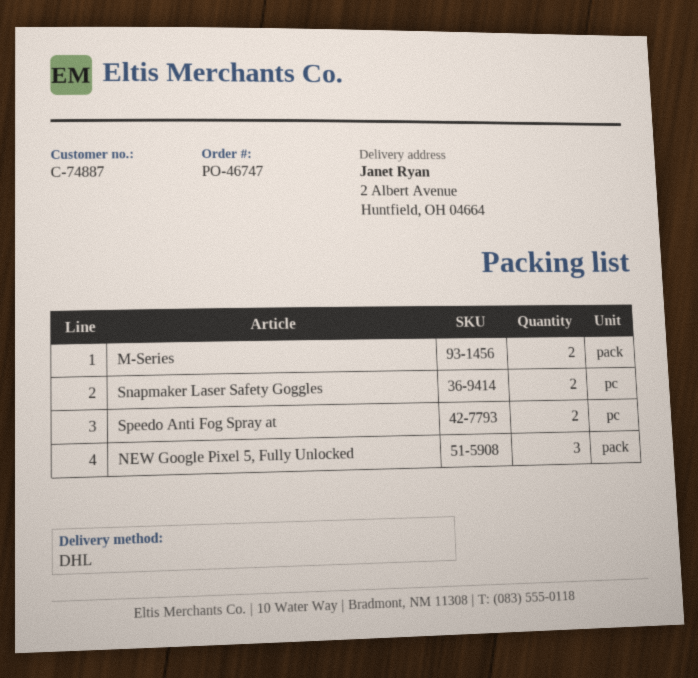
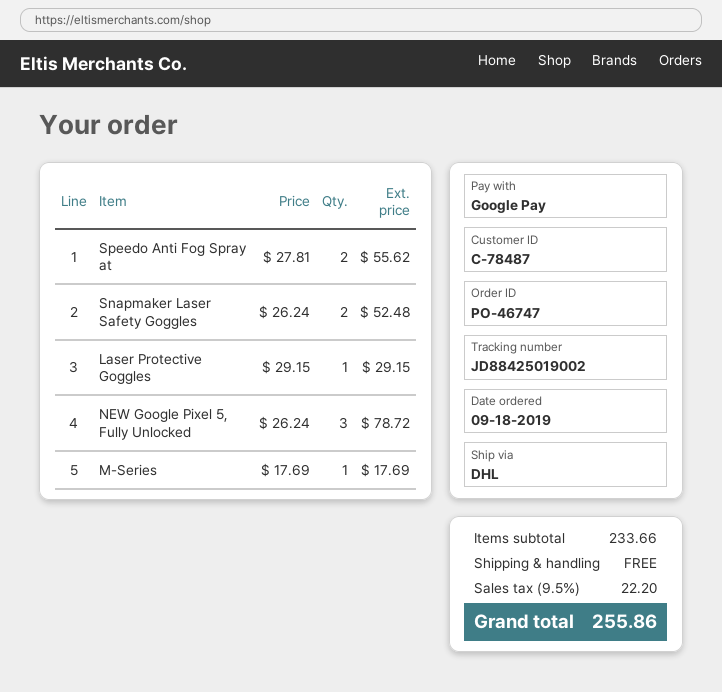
customer number: C-74887 -> C-78487
M-Series: 2 -> 1
Laser Protective Goggles: none -> 1

